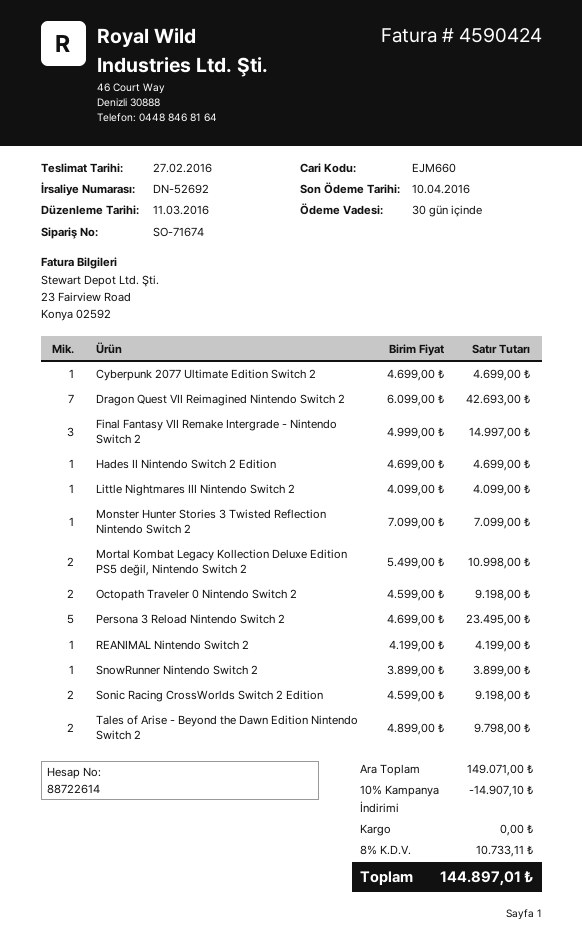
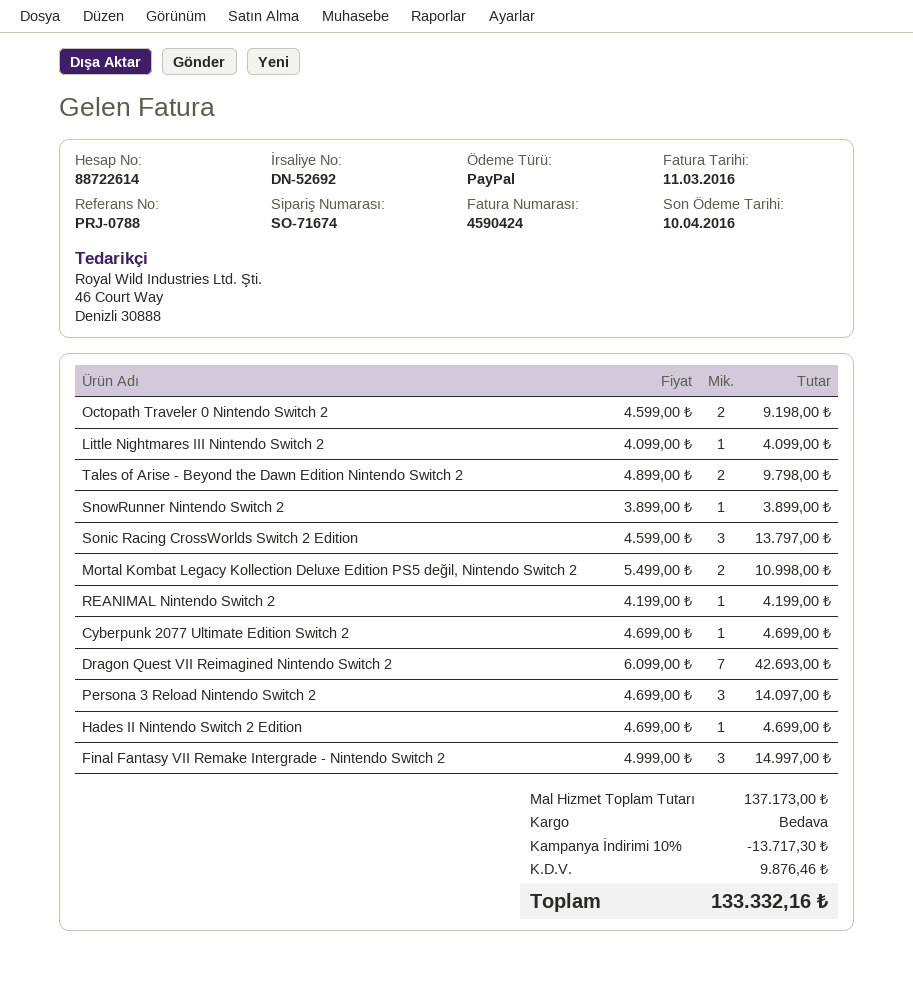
Monster Hunter Stories 3 Twisted Reflection Nintendo Switch 2: 1 x 7099.00 = 7099.00 -> none
Persona 3 Reload Nintendo Switch 2: 5 x 4699.00 = 23495.00 -> 3 x 4699.00 = 14097.00
Sonic Racing CrossWorlds Switch 2 Edition: 2 x 4599.00 = 9198.00 -> 3 x 4599.00 = 13797.00
subtotal: 149071.00 -> 137173.00
discount: 10% = 14907.10 -> 10% = 13717.30
tax: 10733.11 -> 9876.46
total: 144897.01 -> 133332.16

